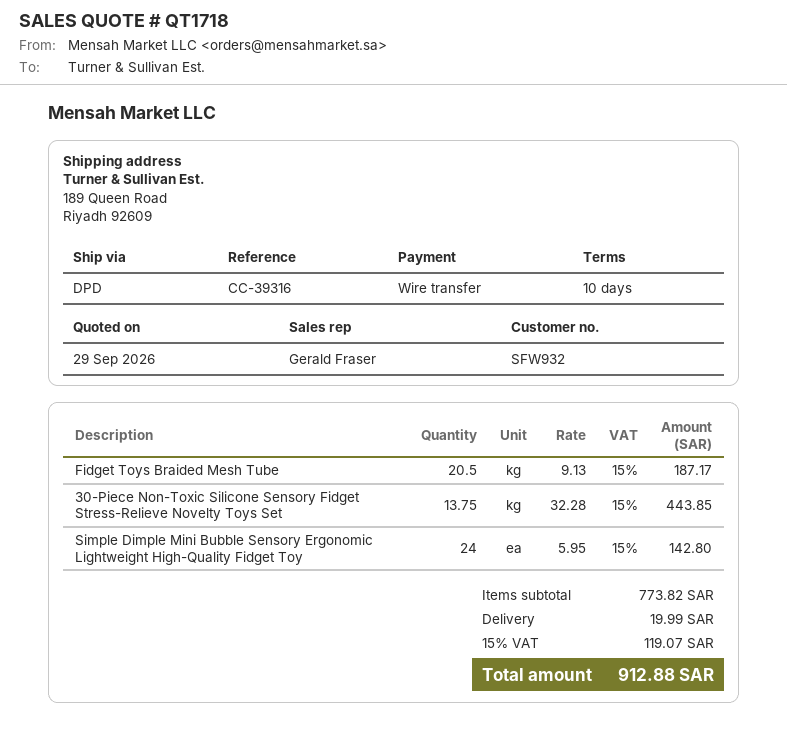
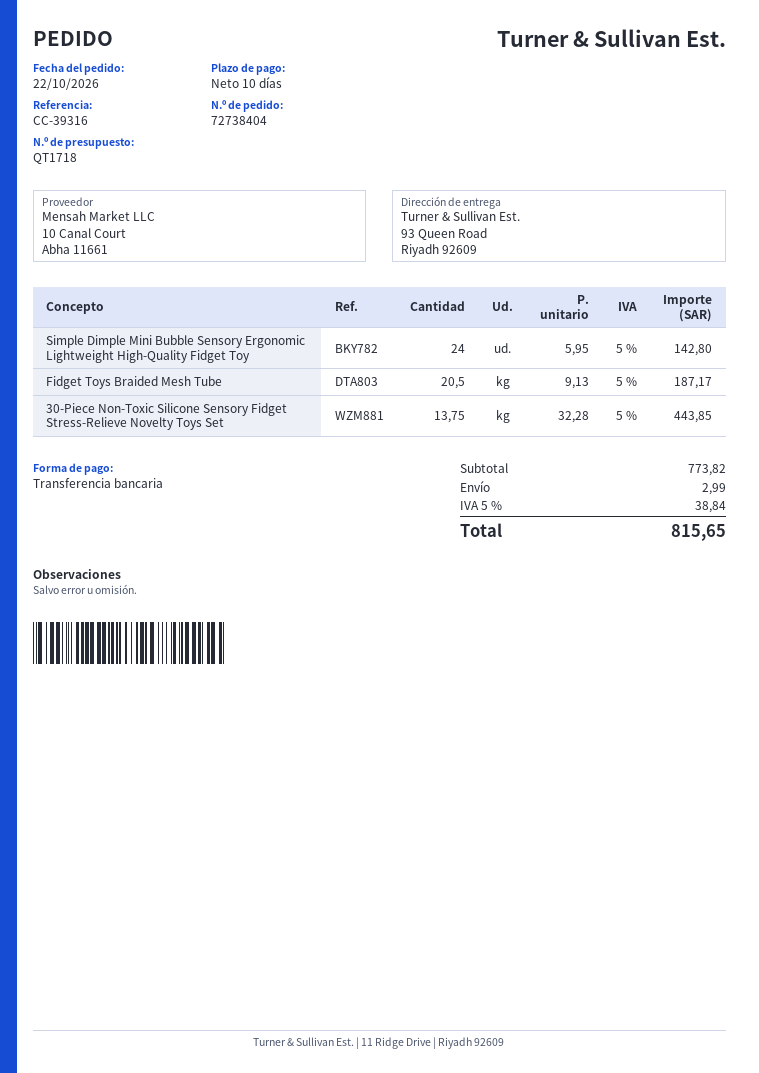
ship to: 189 Queen Road, Riyadh 92609 -> 93 Queen Road, Riyadh 92609
shipping: 19.99 -> 2.99
tax: 15% = 119.07 -> 5% = 38.84
total: 912.88 -> 815.65

